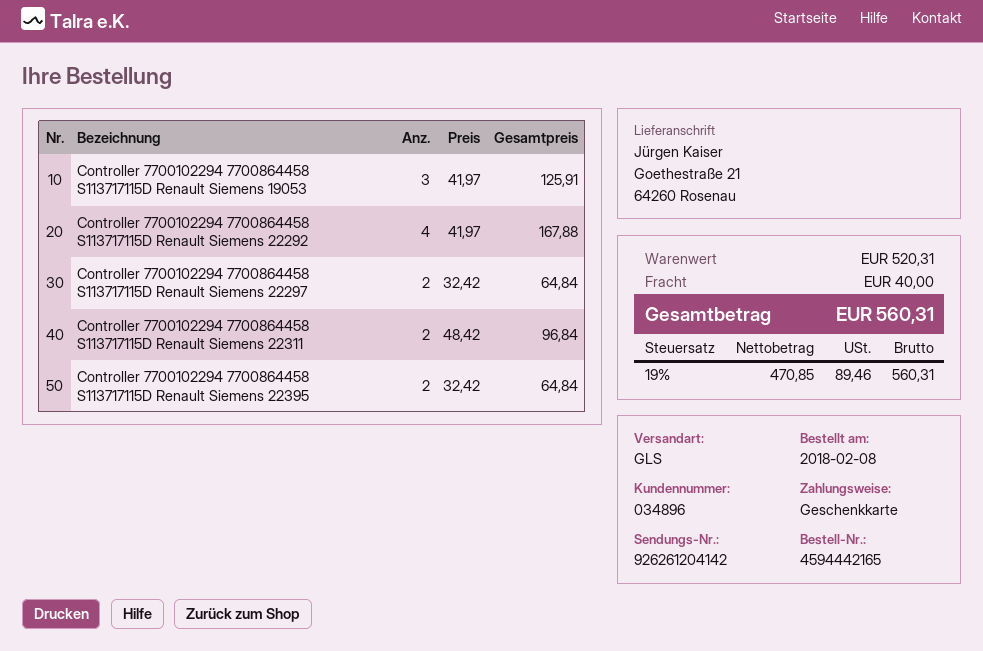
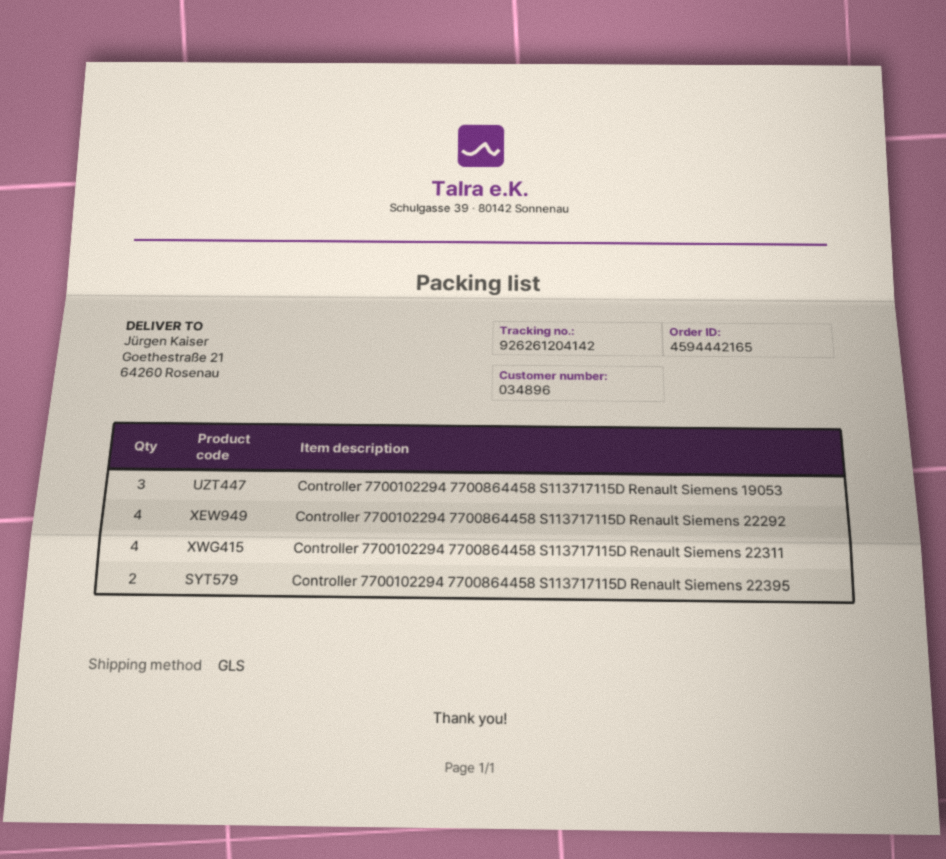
Controller 7700102294 7700864458 S113717115D Renault Siemens 22297: 2 -> none
Controller 7700102294 7700864458 S113717115D Renault Siemens 22311: 2 -> 4

